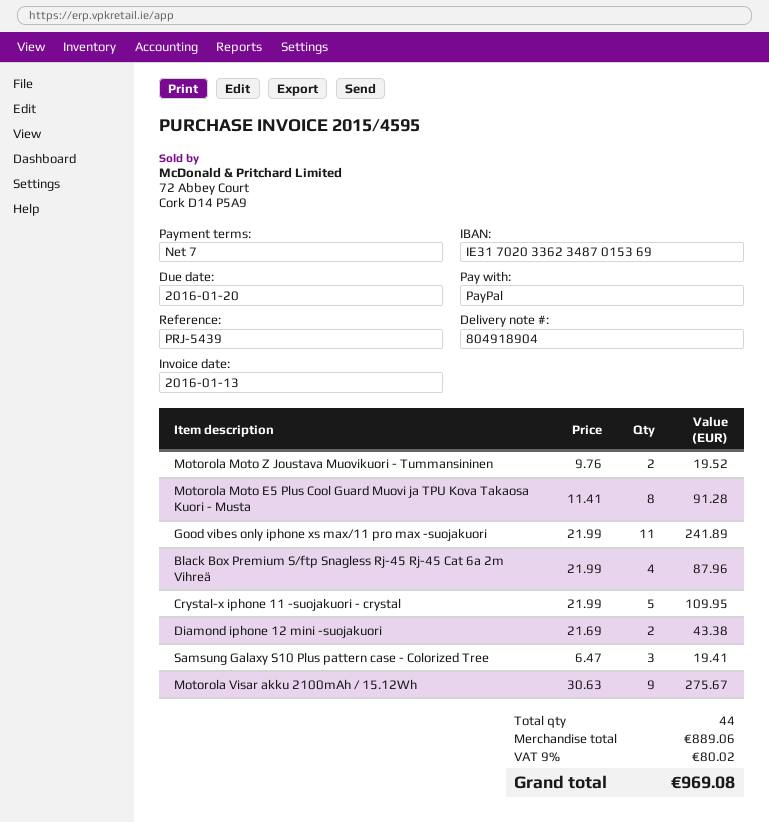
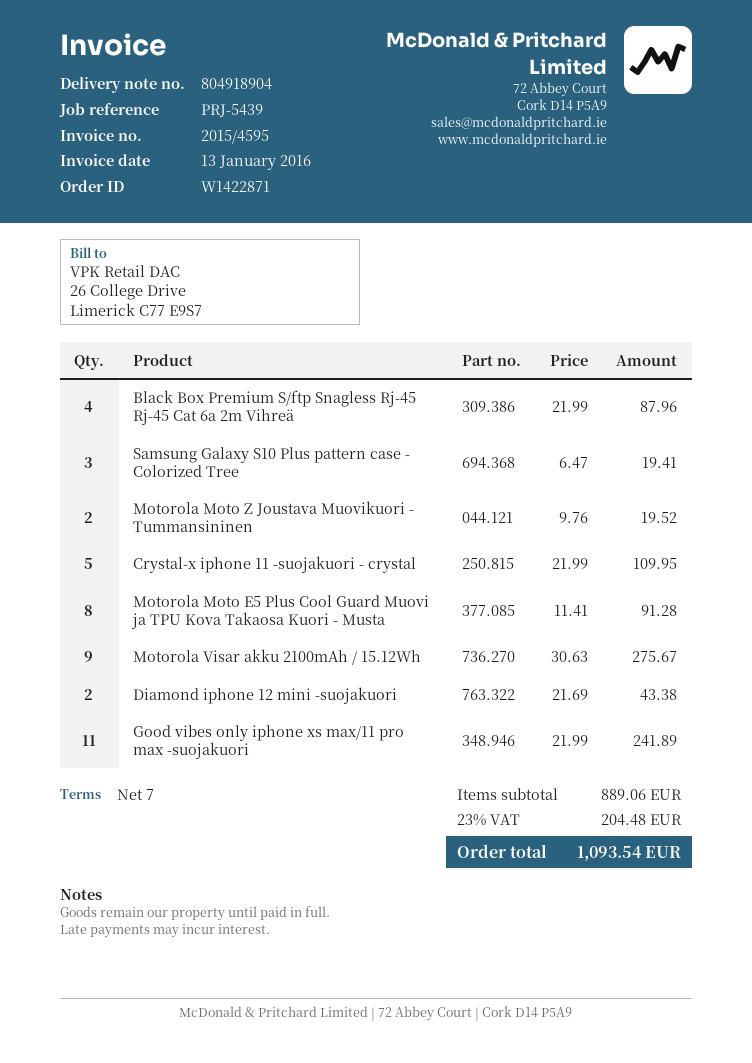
tax: 9% = 80.02 -> 23% = 204.48
total: 969.08 -> 1093.54

